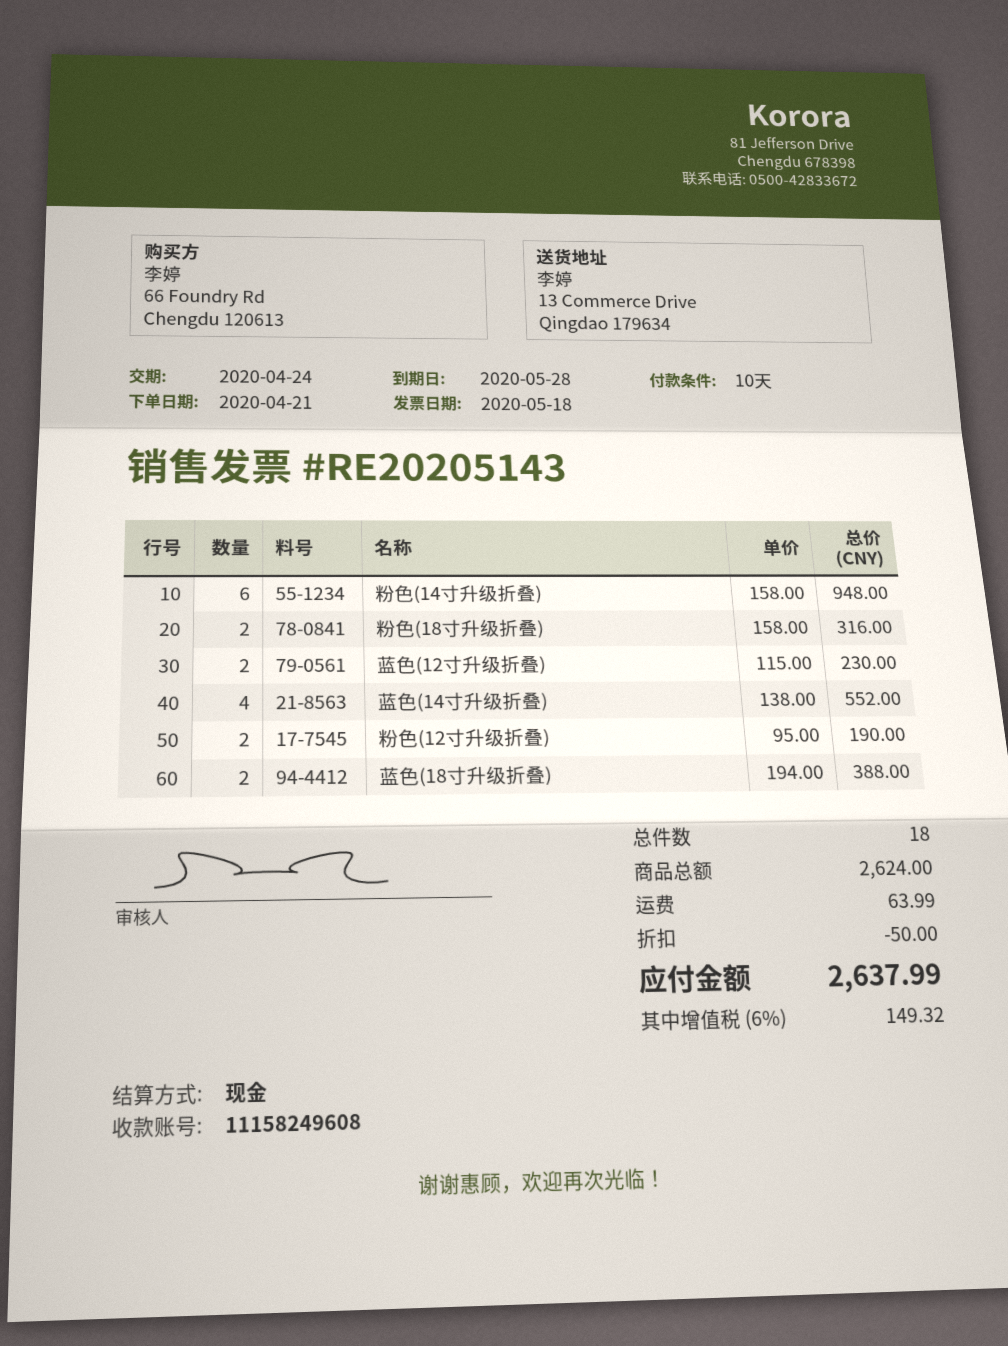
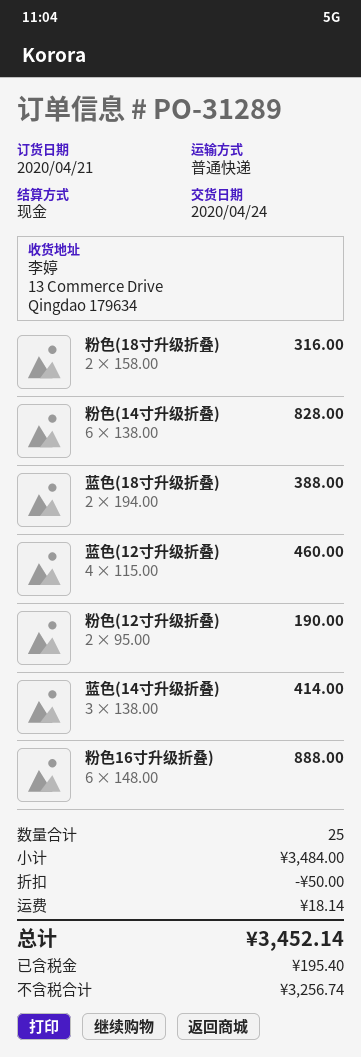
粉色(14寸升级折叠): 6 x 158.00 = 948.00 -> 6 x 138.00 = 828.00
蓝色(12寸升级折叠): 2 x 115.00 = 230.00 -> 4 x 115.00 = 460.00
蓝色(14寸升级折叠): 4 x 138.00 = 552.00 -> 3 x 138.00 = 414.00
粉色16寸升级折叠): none -> 6 x 148.00 = 888.00
total quantity: 18 -> 25
subtotal: 2624.00 -> 3484.00
shipping: 63.99 -> 18.14
tax: 149.32 -> 195.40
total: 2637.99 -> 3452.14

